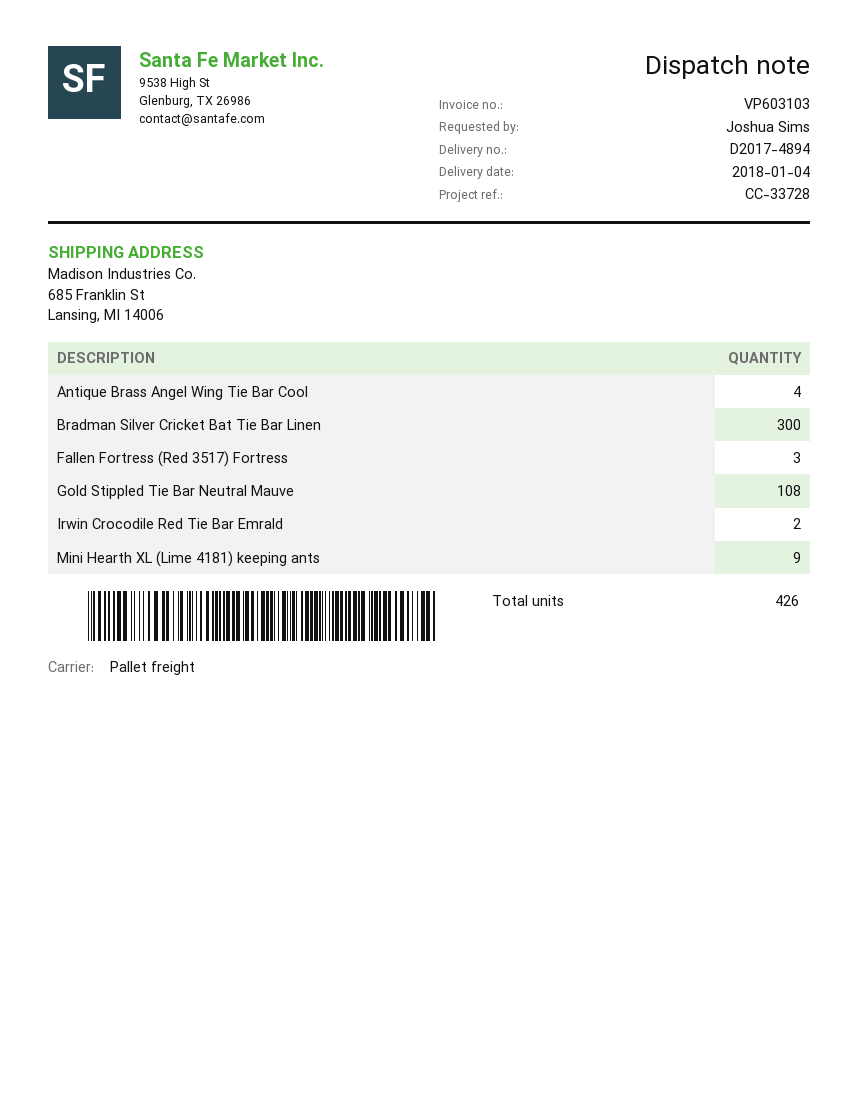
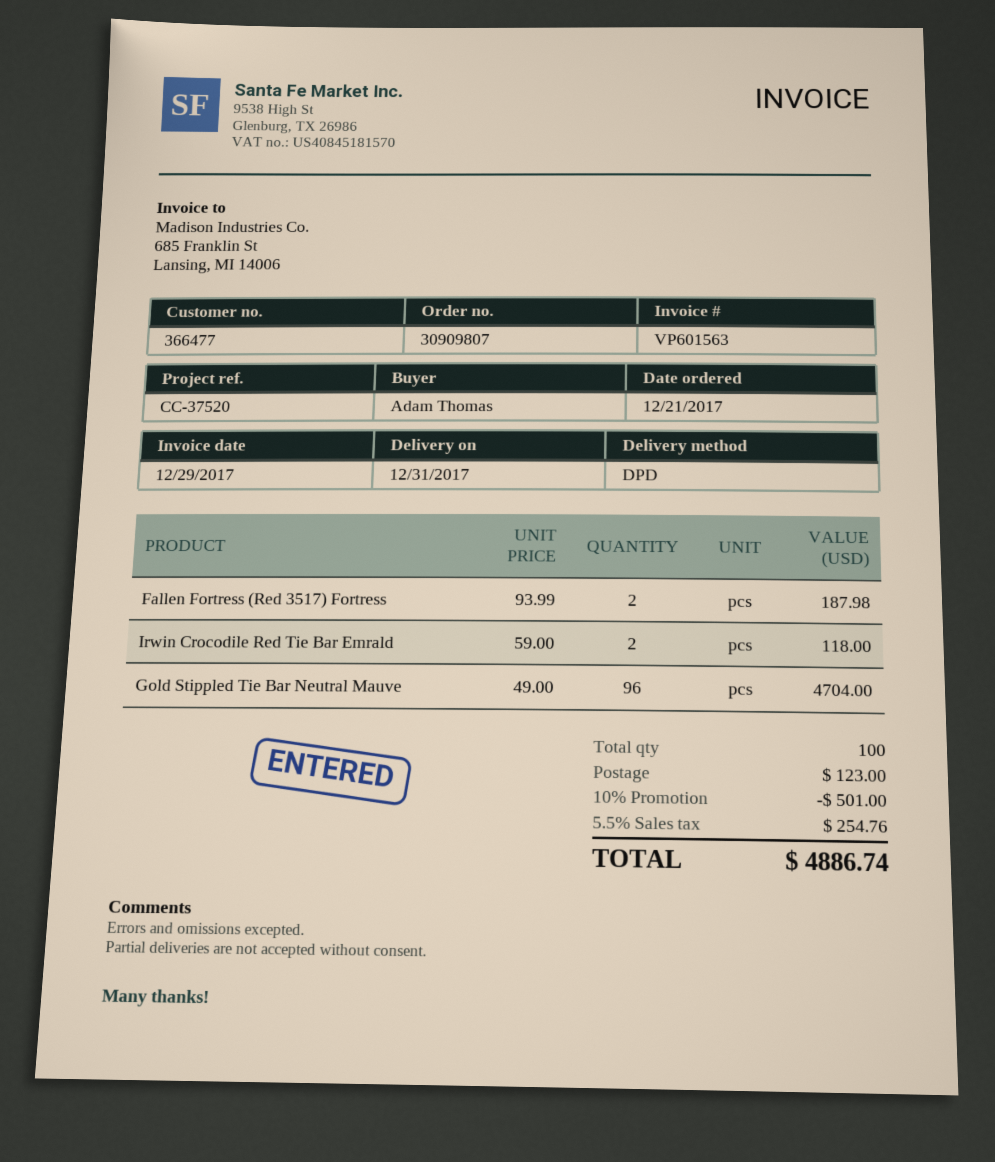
delivery date: 2018-01-04 -> 2017-12-31
invoice number: VP603103 -> VP601563
reference: CC-33728 -> CC-37520
ordered by: Joshua Sims -> Adam Thomas
shipping method: pallet freight -> DPD
Antique Brass Angel Wing Tie Bar Cool: 4 -> none
Bradman Silver Cricket Bat Tie Bar Linen: 300 -> none
Fallen Fortress (Red 3517) Fortress: 3 -> 2
Gold Stippled Tie Bar Neutral Mauve: 108 -> 96
Mini Hearth XL (Lime 4181) keeping ants: 9 -> none
total quantity: 426 -> 100

